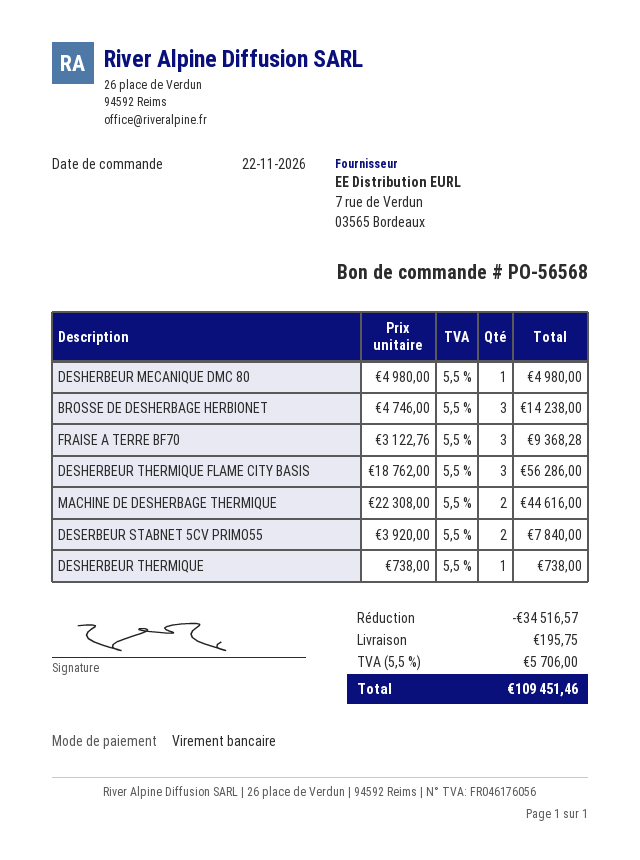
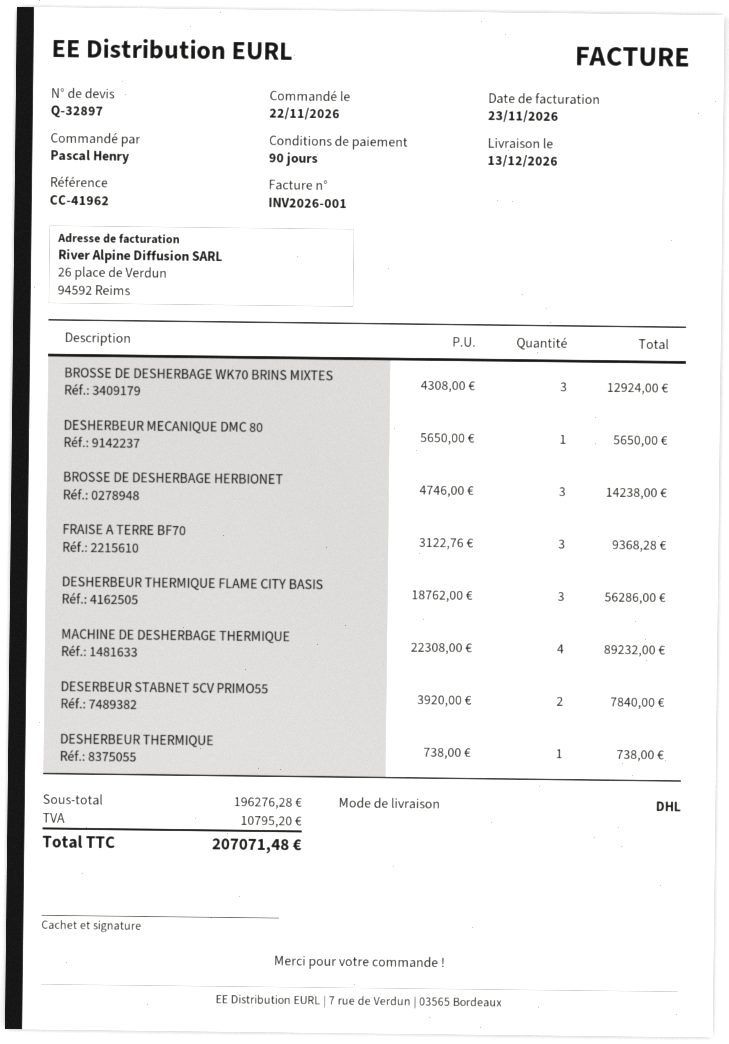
DESHERBEUR MECANIQUE DMC 80: 1 x 4980.00 = 4980.00 -> 1 x 5650.00 = 5650.00
MACHINE DE DESHERBAGE THERMIQUE: 2 x 22308.00 = 44616.00 -> 4 x 22308.00 = 89232.00
BROSSE DE DESHERBAGE WK70 BRINS MIXTES: none -> 3 x 4308.00 = 12924.00
discount: 34516.57 -> none
shipping: 195.75 -> none
tax: 5706.00 -> 10795.20
total: 109451.46 -> 207071.48

